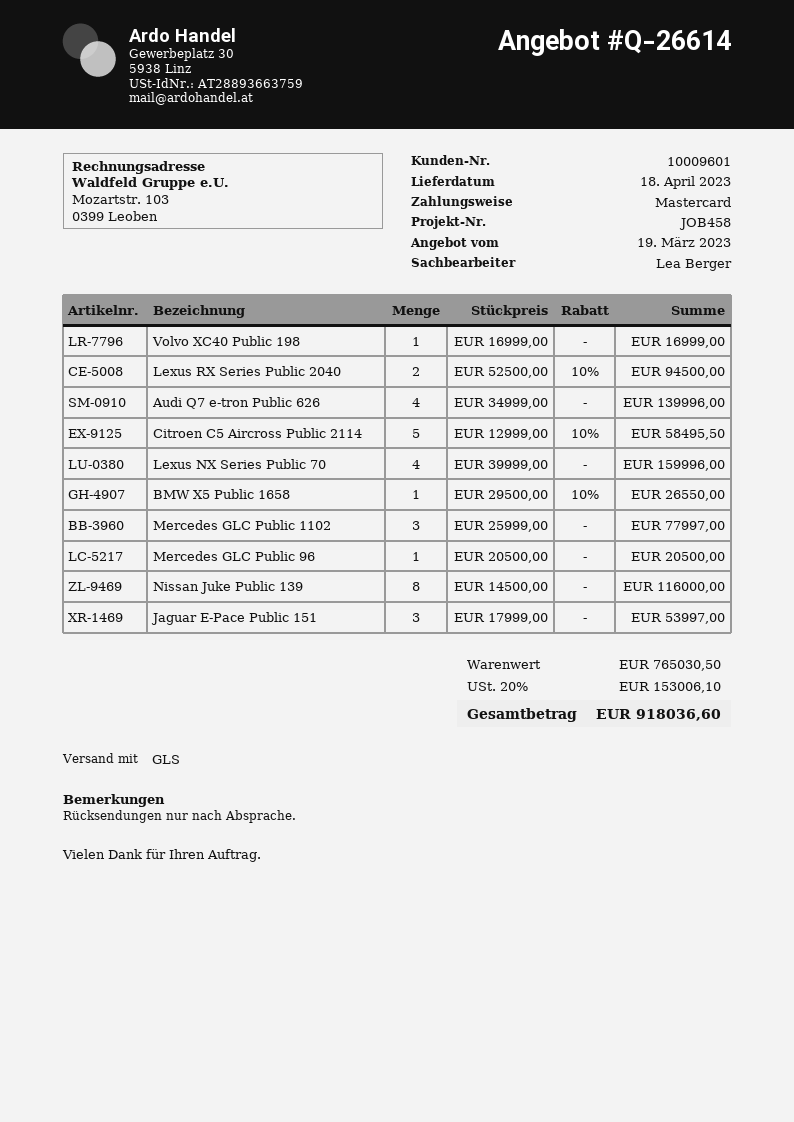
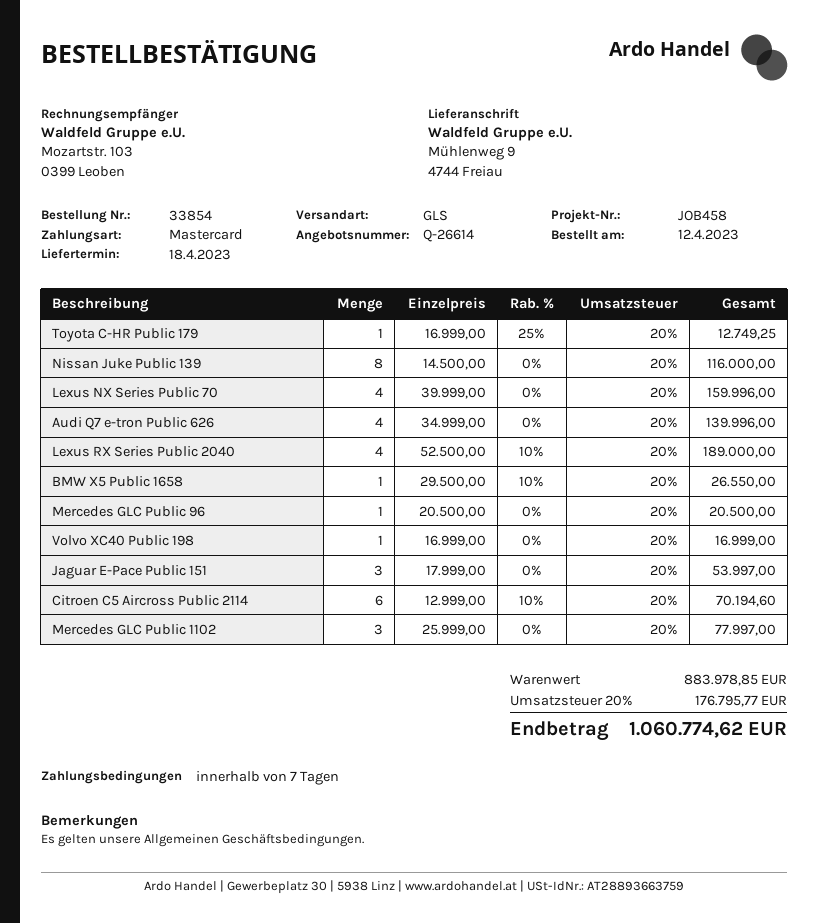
Lexus RX Series Public 2040: 2 x 52500.00 - 10% = 94500.00 -> 4 x 52500.00 - 10% = 189000.00
Citroen C5 Aircross Public 2114: 5 x 12999.00 - 10% = 58495.50 -> 6 x 12999.00 - 10% = 70194.60
Toyota C-HR Public 179: none -> 1 x 16999.00 - 25% = 12749.25
subtotal: 765030.50 -> 883978.85
tax: 20% = 153006.10 -> 20% = 176795.77
total: 918036.60 -> 1060774.62

